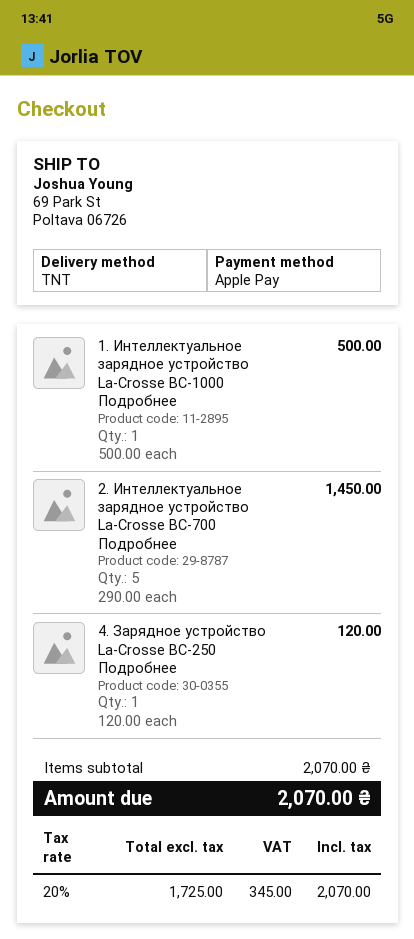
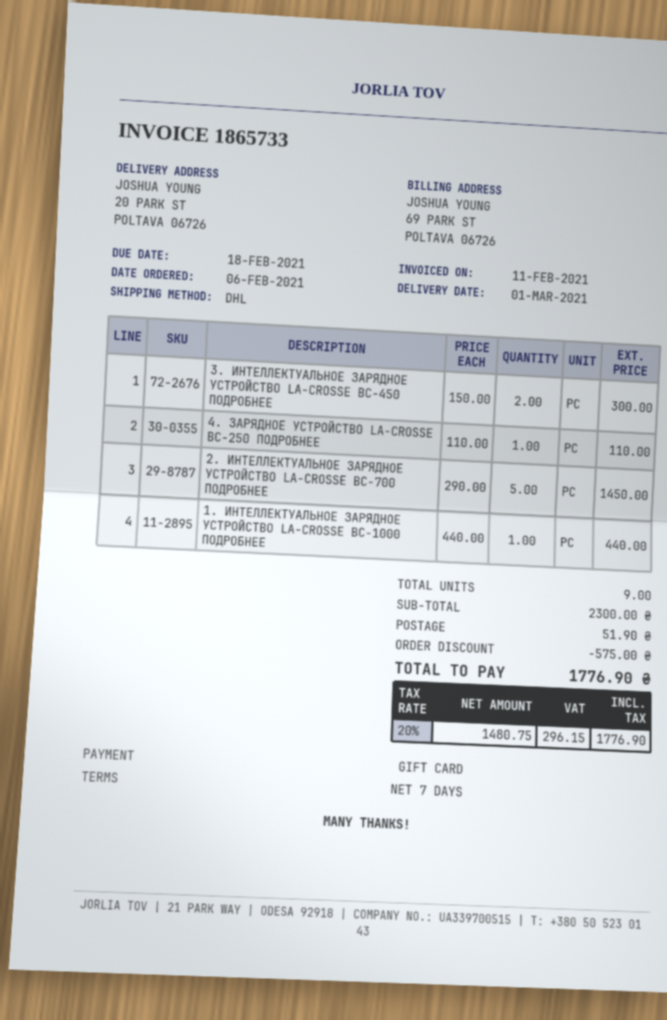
payment method: Apple Pay -> gift card
shipping method: TNT -> DHL
ship to: 69 Park St, Poltava 06726 -> 20 PARK ST, POLTAVA 06726
1. Интеллектуальное зарядное устройство La-Crosse BC-1000 Подробнее: 1 x 500.00 = 500.00 -> 1 x 440.00 = 440.00
4. Зарядное устройство La-Crosse BC-250 Подробнее: 1 x 120.00 = 120.00 -> 1 x 110.00 = 110.00
3. ИНТЕЛЛЕКТУАЛЬНОЕ ЗАРЯДНОЕ УСТРОЙСТВО LA-CROSSE BC-450 ПОДРОБНЕЕ: none -> 2 x 150.00 = 300.00
subtotal: 2070.00 -> 2300.00
discount: none -> 575.00
shipping: none -> 51.90
net: 1725.00 -> 1480.75
tax: 20% = 345.00 -> 20% = 296.15
total: 2070.00 -> 1776.90

